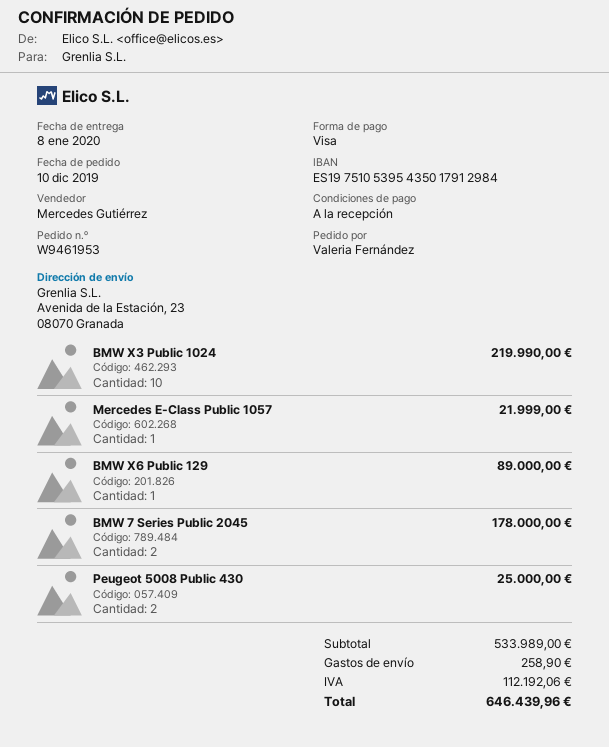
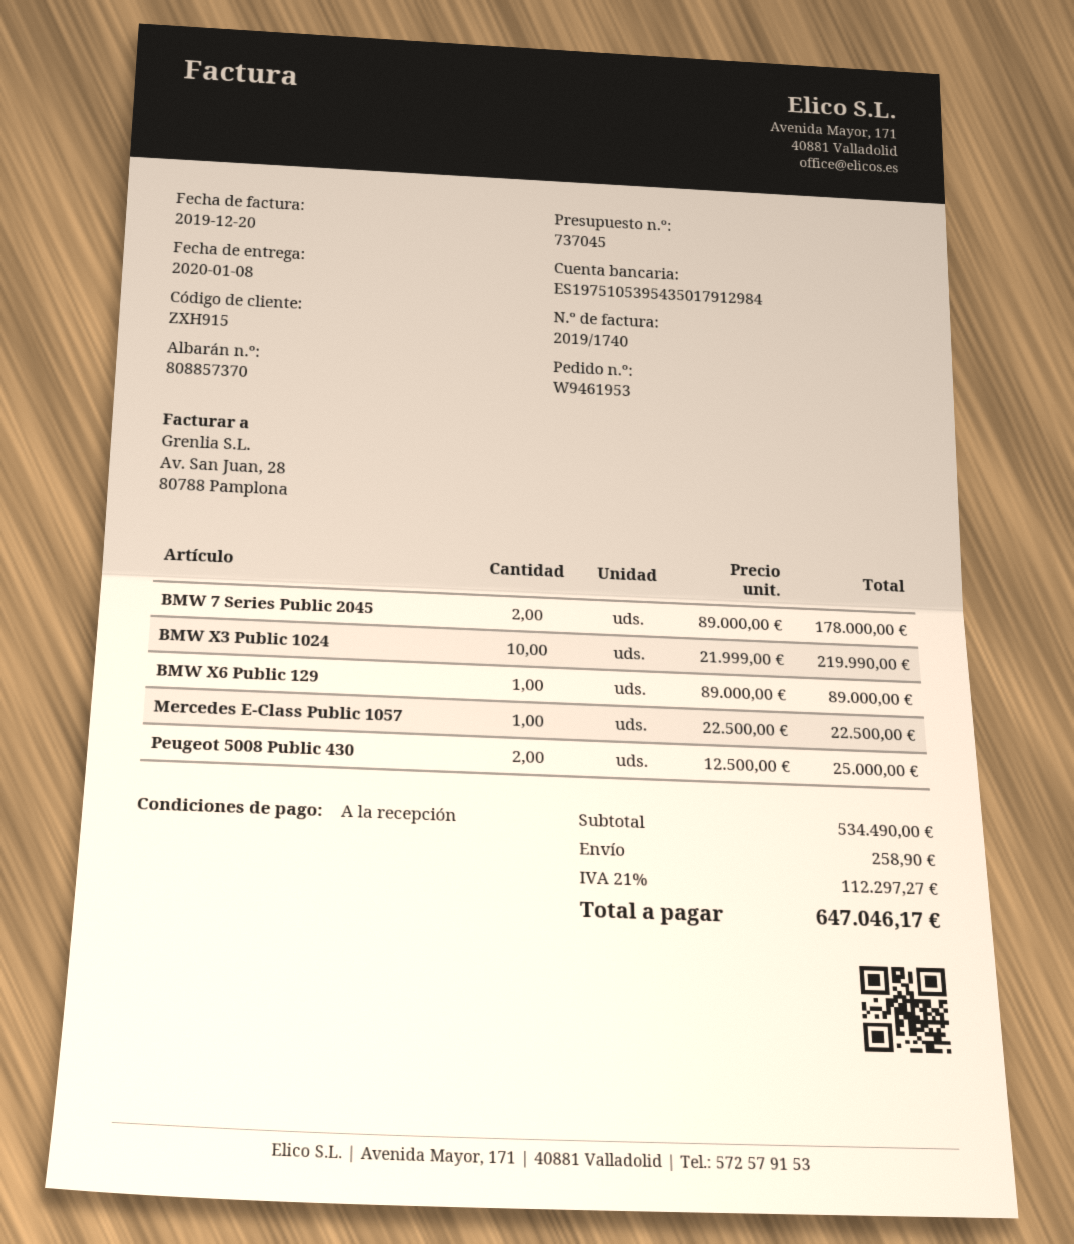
Mercedes E-Class Public 1057: 1 for 21999.00 -> 1 for 22500.00
subtotal: 533989.00 -> 534490.00
tax: 112192.06 -> 112297.27
total: 646439.96 -> 647046.17

